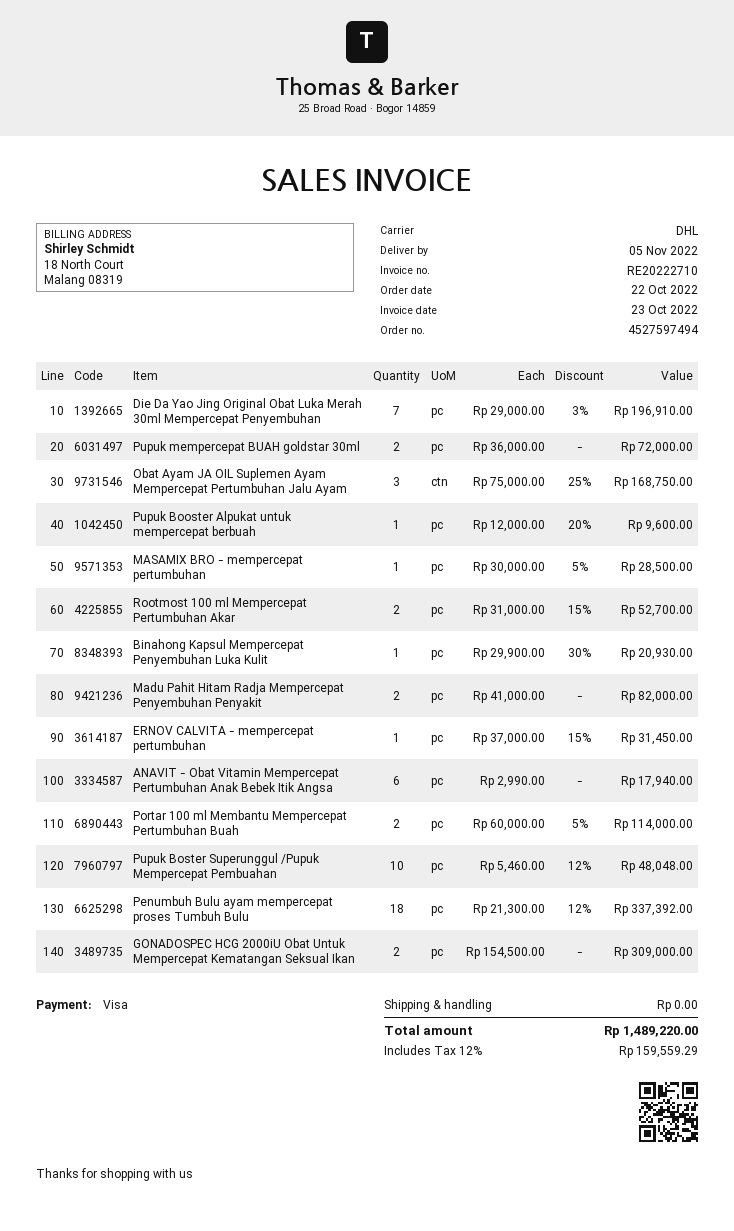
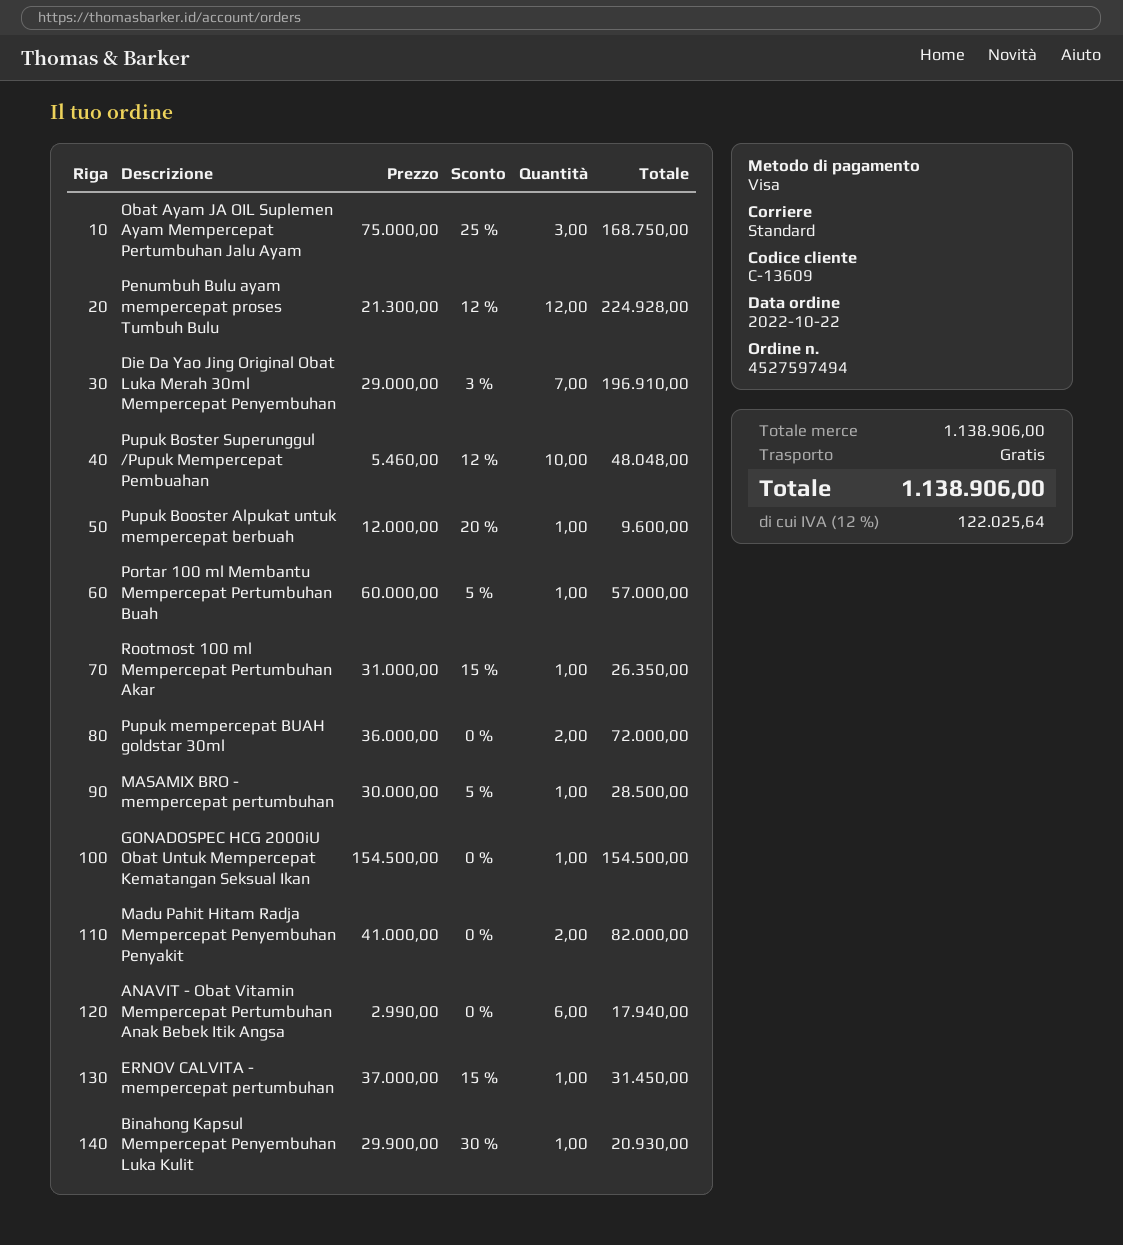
shipping method: DHL -> standard
Rootmost 100 ml Mempercepat Pertumbuhan Akar: 2 x 31000.00 - 15% = 52700.00 -> 1 x 31000.00 - 15% = 26350.00
Portar 100 ml Membantu Mempercepat Pertumbuhan Buah: 2 x 60000.00 - 5% = 114000.00 -> 1 x 60000.00 - 5% = 57000.00
Penumbuh Bulu ayam mempercepat proses Tumbuh Bulu: 18 x 21300.00 - 12% = 337392.00 -> 12 x 21300.00 - 12% = 224928.00
GONADOSPEC HCG 2000iU Obat Untuk Mempercepat Kematangan Seksual Ikan: 2 x 154500.00 = 309000.00 -> 1 x 154500.00 = 154500.00
tax: 12% = 159559.29 -> 12% = 122025.64
total: 1489220.00 -> 1138906.00

